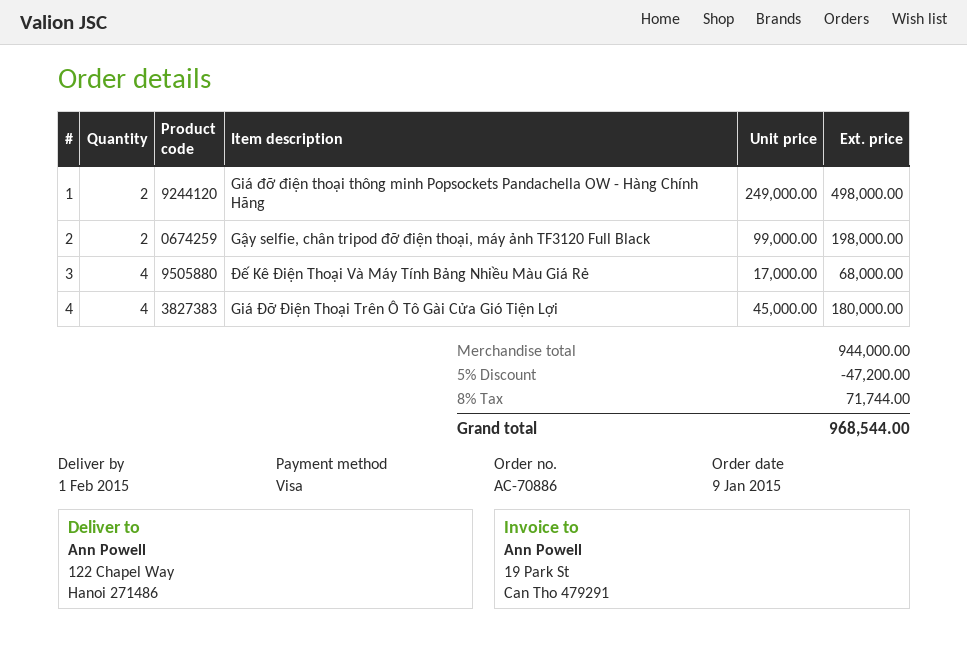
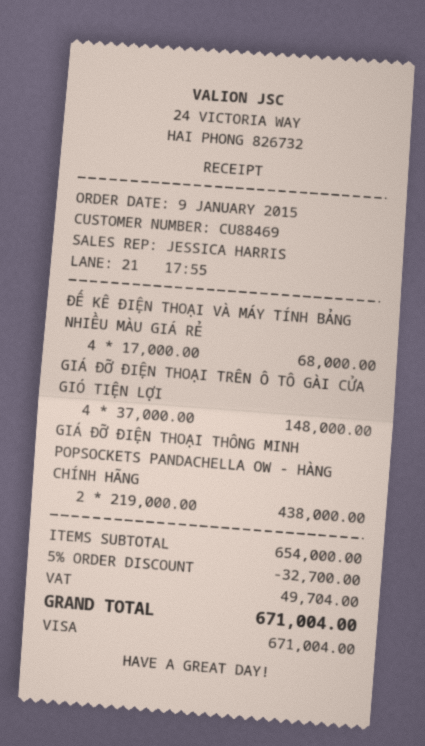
Giá đỡ điện thoại thông minh Popsockets Pandachella OW - Hàng Chính Hãng: 2 x 249000.00 = 498000.00 -> 2 x 219000.00 = 438000.00
Gậy selfie, chân tripod đỡ điện thoại, máy ảnh TF3120 Full Black: 2 x 99000.00 = 198000.00 -> none
Giá Đỡ Điện Thoại Trên Ô Tô Gài Cửa Gió Tiện Lợi: 4 x 45000.00 = 180000.00 -> 4 x 37000.00 = 148000.00
subtotal: 944000.00 -> 654000.00
discount: 5% = 47200.00 -> 5% = 32700.00
tax: 71744.00 -> 49704.00
total: 968544.00 -> 671004.00

